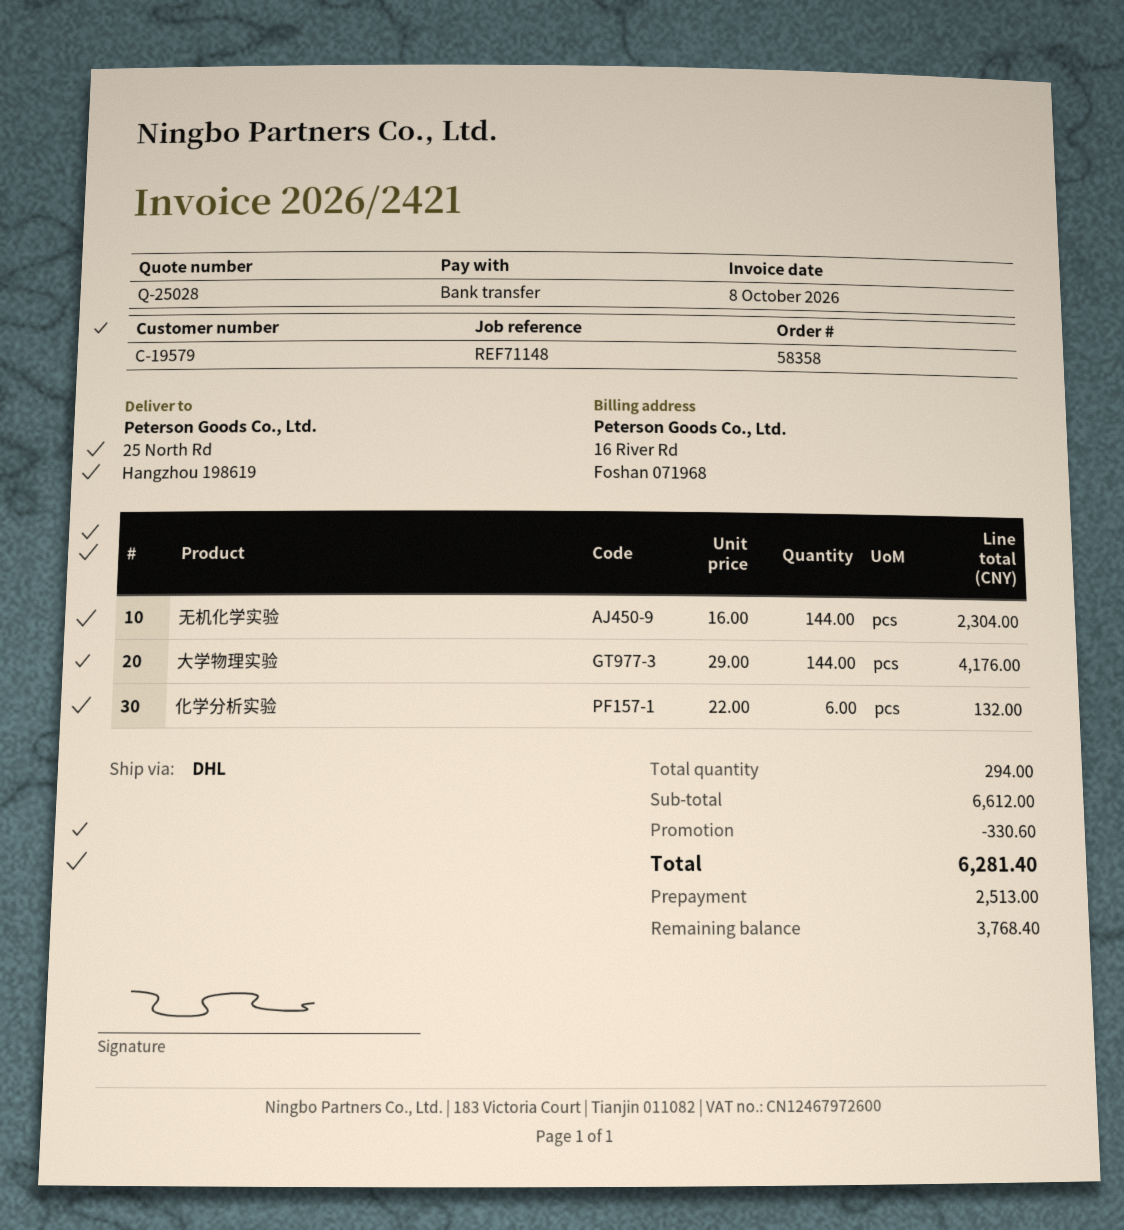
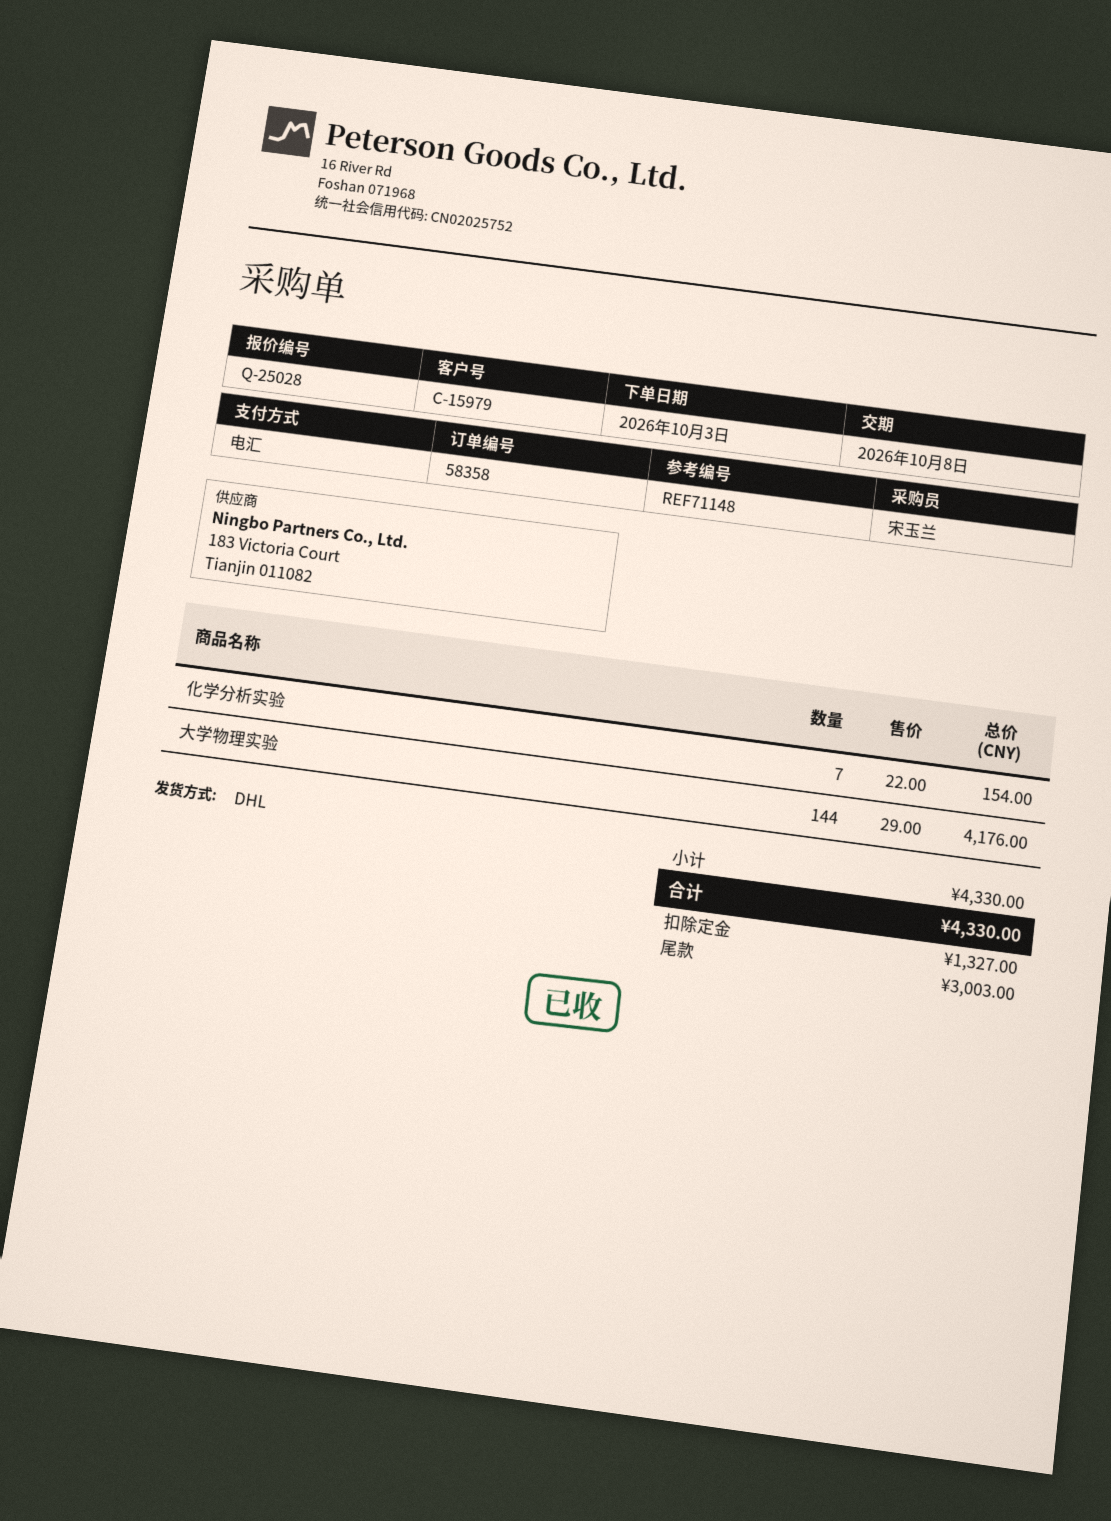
customer number: C-19579 -> C-15979
无机化学实验: 144 x 16.00 = 2304.00 -> none
化学分析实验: 6 x 22.00 = 132.00 -> 7 x 22.00 = 154.00
subtotal: 6612.00 -> 4330.00
discount: 330.60 -> none
total: 6281.40 -> 4330.00
deposit: 2513.00 -> 1327.00
balance: 3768.40 -> 3003.00

